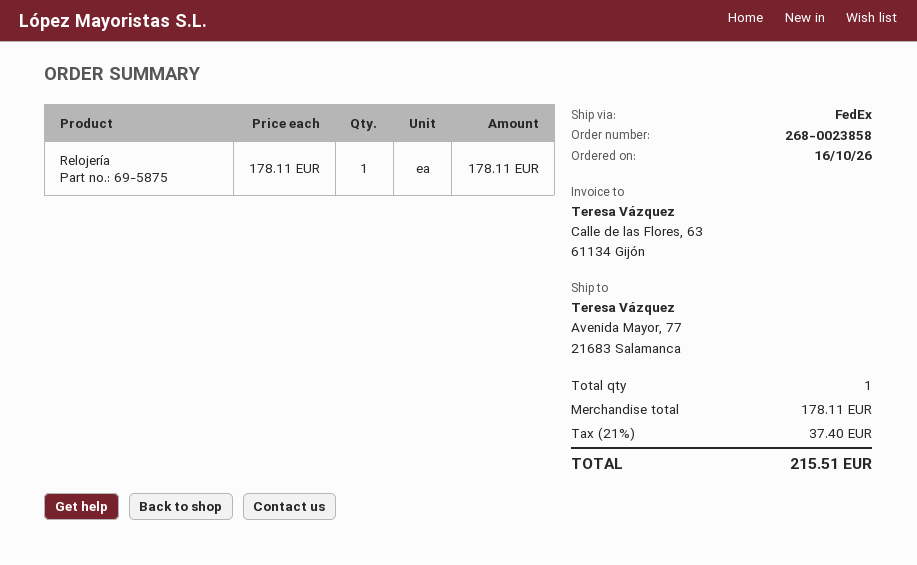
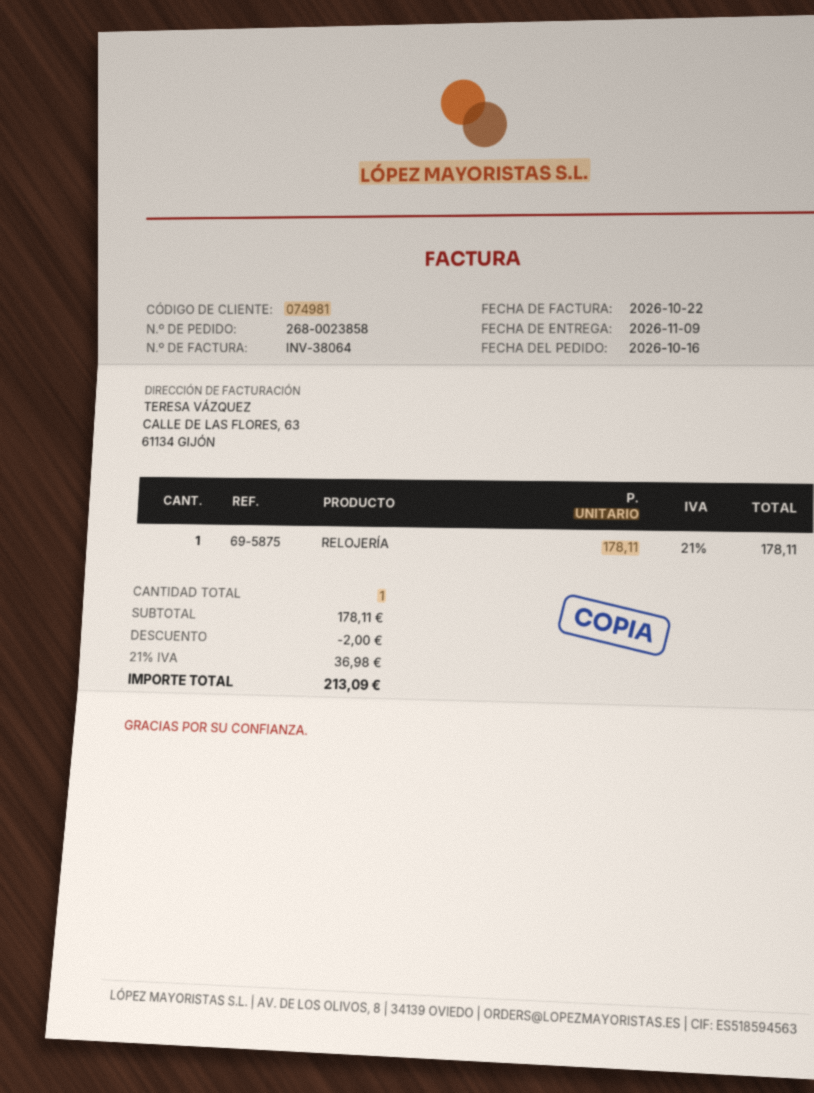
discount: none -> 2.00
tax: 21% = 37.40 -> 21% = 36.98
total: 215.51 -> 213.09

